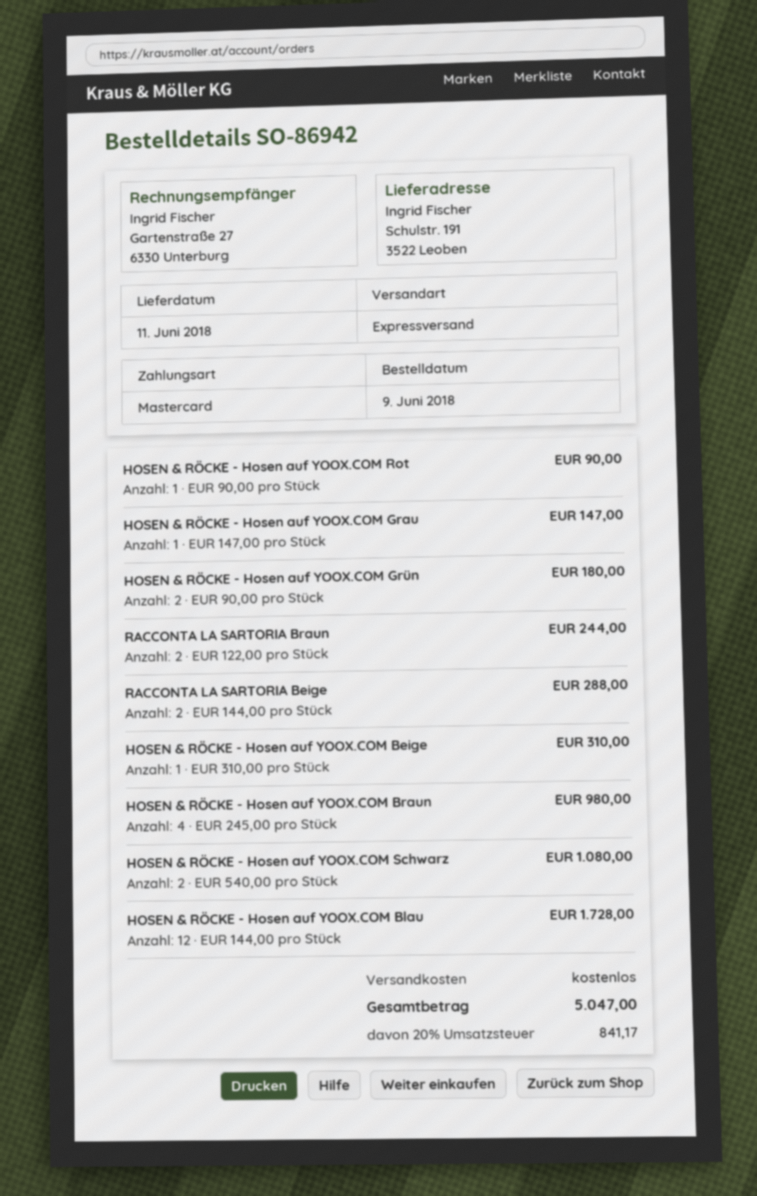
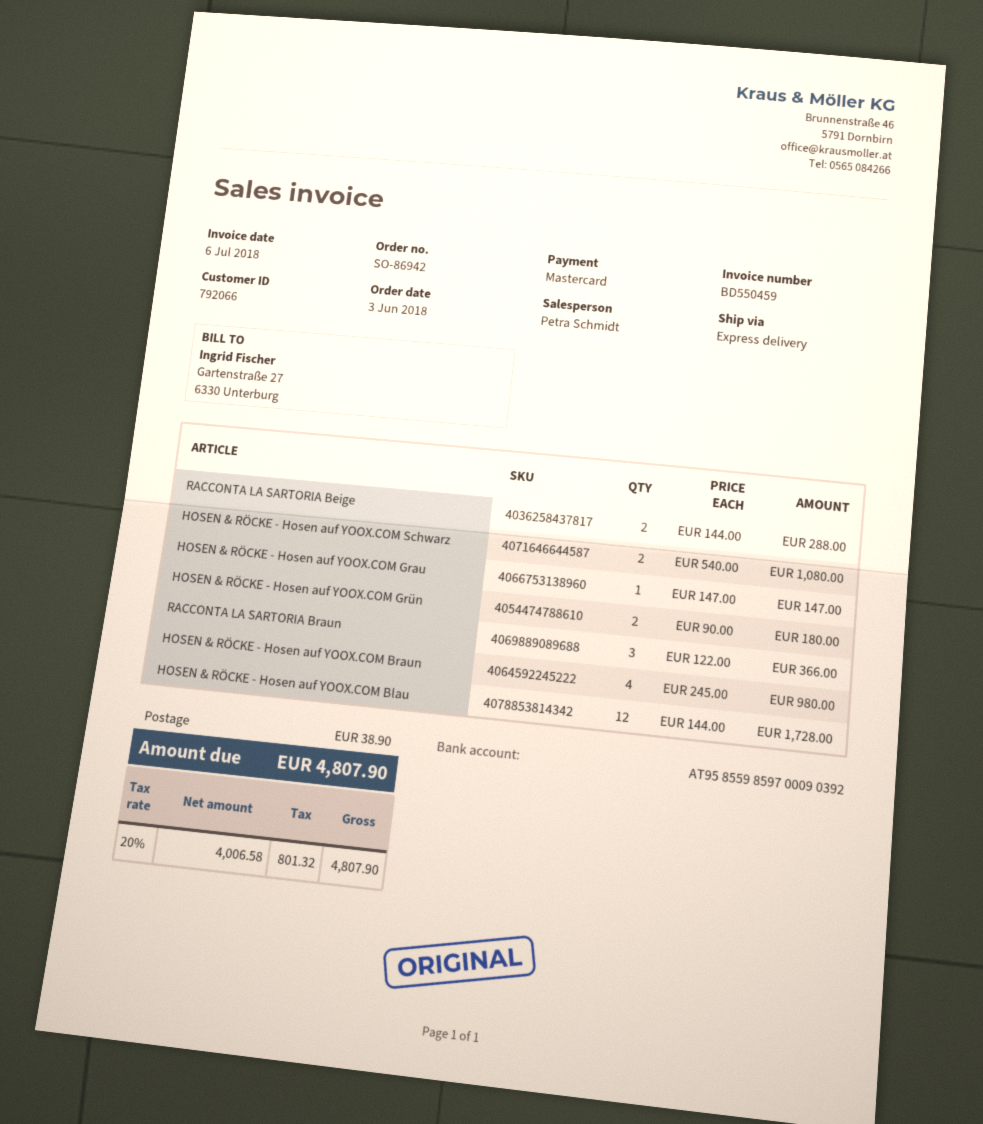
order date: 2018-06-09 -> 2018-06-03
HOSEN & RÖCKE - Hosen auf YOOX.COM Rot: 1 x 90.00 = 90.00 -> none
RACCONTA LA SARTORIA Braun: 2 x 122.00 = 244.00 -> 3 x 122.00 = 366.00
HOSEN & RÖCKE - Hosen auf YOOX.COM Beige: 1 x 310.00 = 310.00 -> none
shipping: 0.00 -> 38.90
tax: 20% = 841.17 -> 20% = 801.32
total: 5047.00 -> 4807.90

